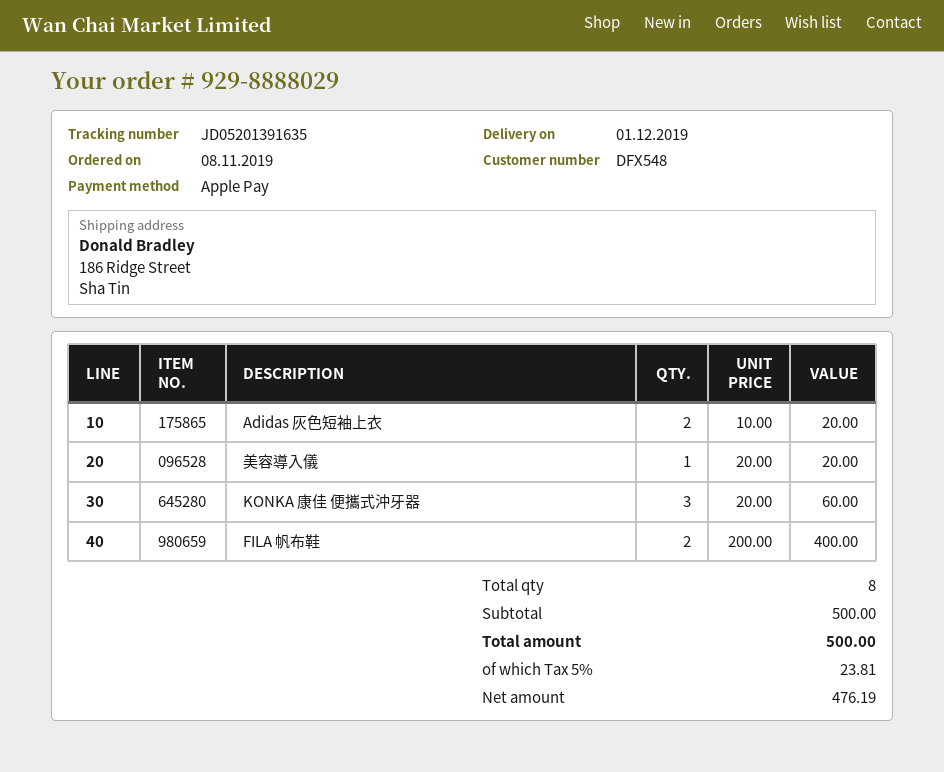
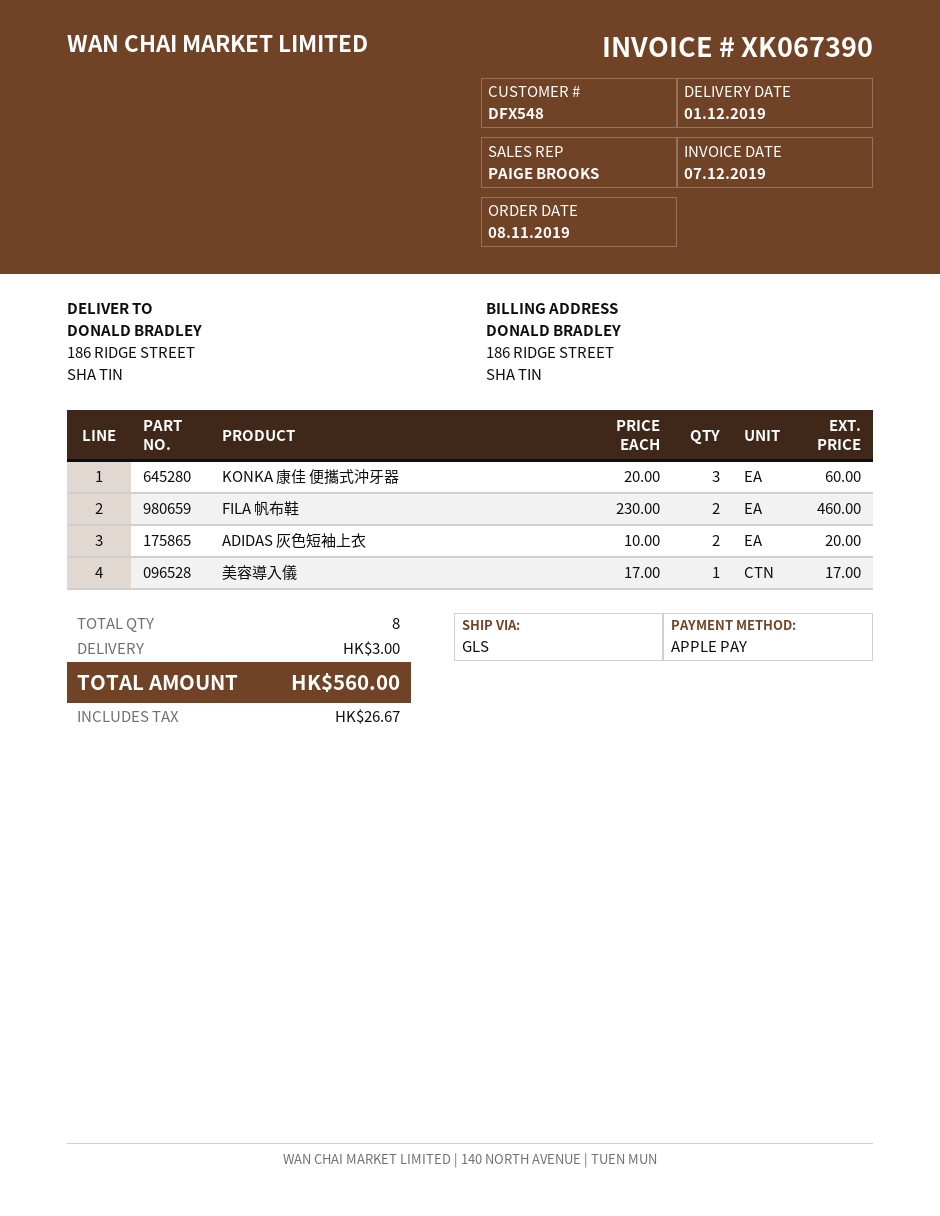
美容導入儀: 1 x 20.00 = 20.00 -> 1 x 17.00 = 17.00
FILA 帆布鞋: 2 x 200.00 = 400.00 -> 2 x 230.00 = 460.00
shipping: none -> 3.00
tax: 23.81 -> 26.67
total: 500.00 -> 560.00

